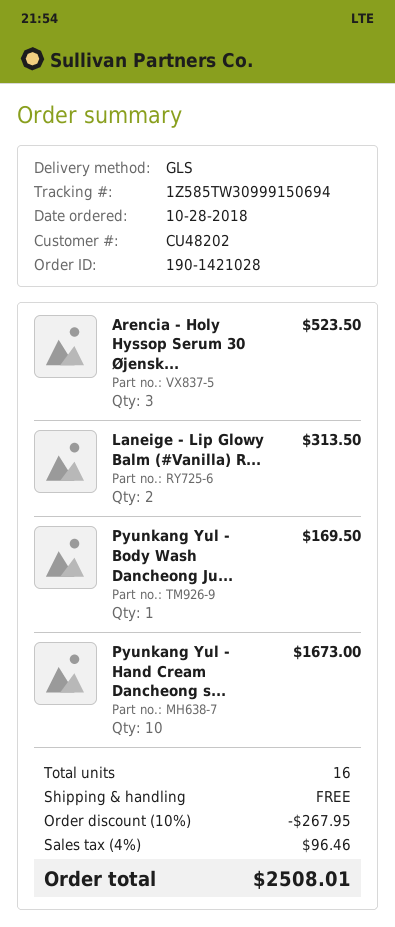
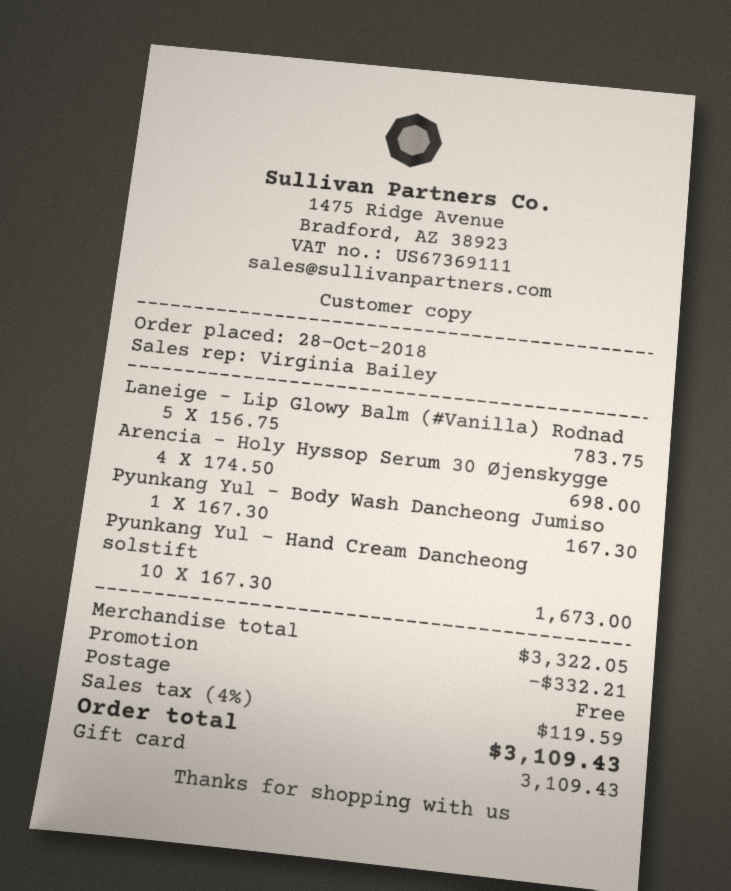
Arencia - Holy Hyssop Serum 30 Øjensk...: 3 for 523.50 -> 4 for 698.00
Laneige - Lip Glowy Balm (#Vanilla) R...: 2 for 313.50 -> 5 for 783.75
Pyunkang Yul - Body Wash Dancheong Ju...: 1 for 169.50 -> 1 for 167.30
discount: 267.95 -> 332.21
tax: 4% = 96.46 -> 4% = 119.59
total: 2508.01 -> 3109.43

